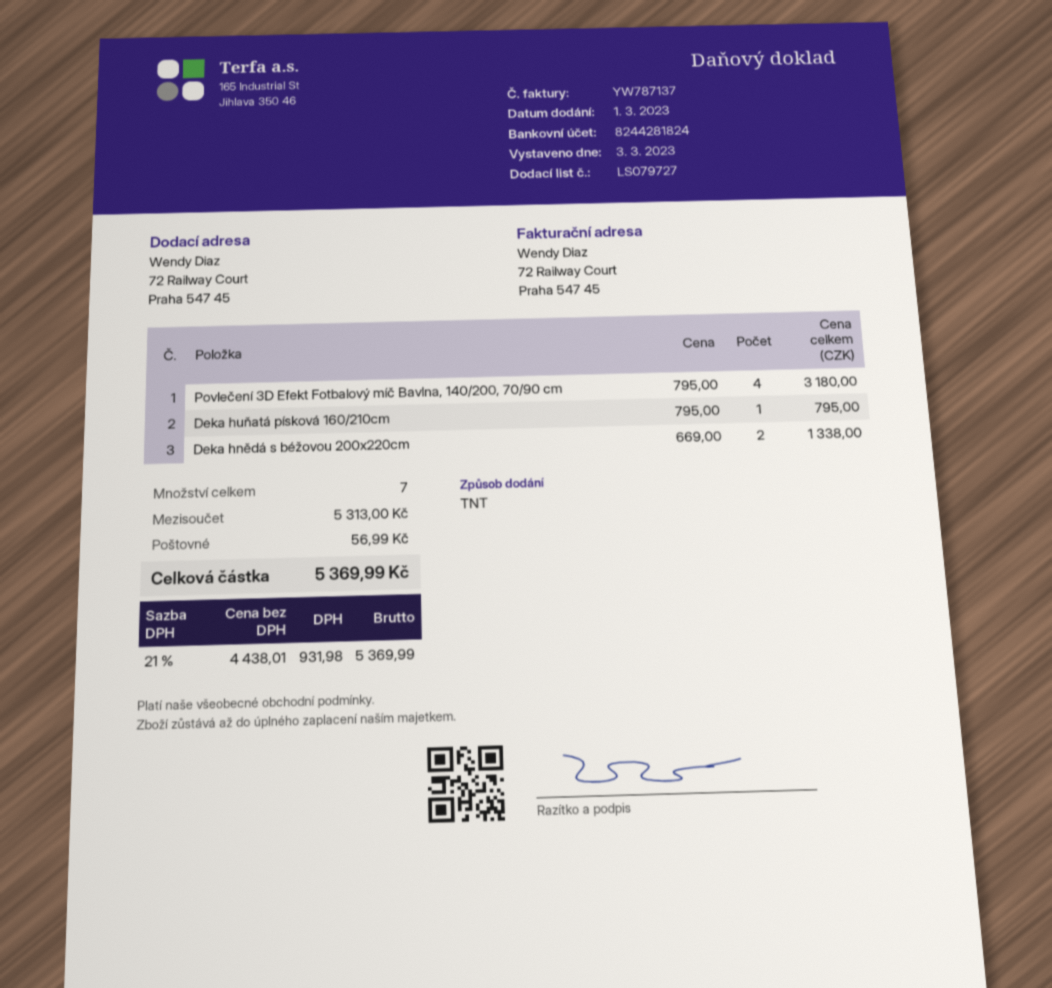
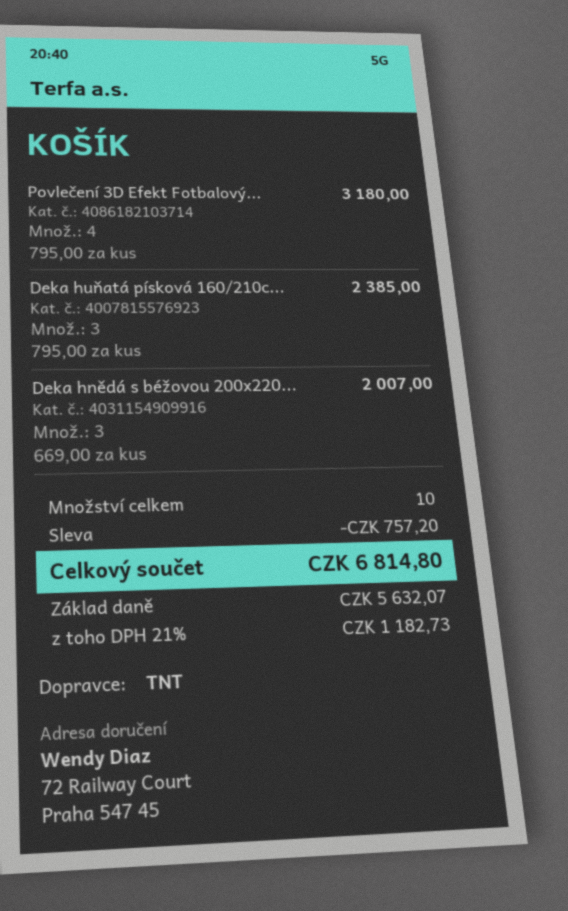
Deka huňatá písková 160/210cm: 1 x 795.00 = 795.00 -> 3 x 795.00 = 2385.00
Deka hnědá s béžovou 200x220cm: 2 x 669.00 = 1338.00 -> 3 x 669.00 = 2007.00
total quantity: 7 -> 10
discount: none -> 757.20
shipping: 56.99 -> none
net: 4438.01 -> 5632.07
tax: 21% = 931.98 -> 21% = 1182.73
total: 5369.99 -> 6814.80

